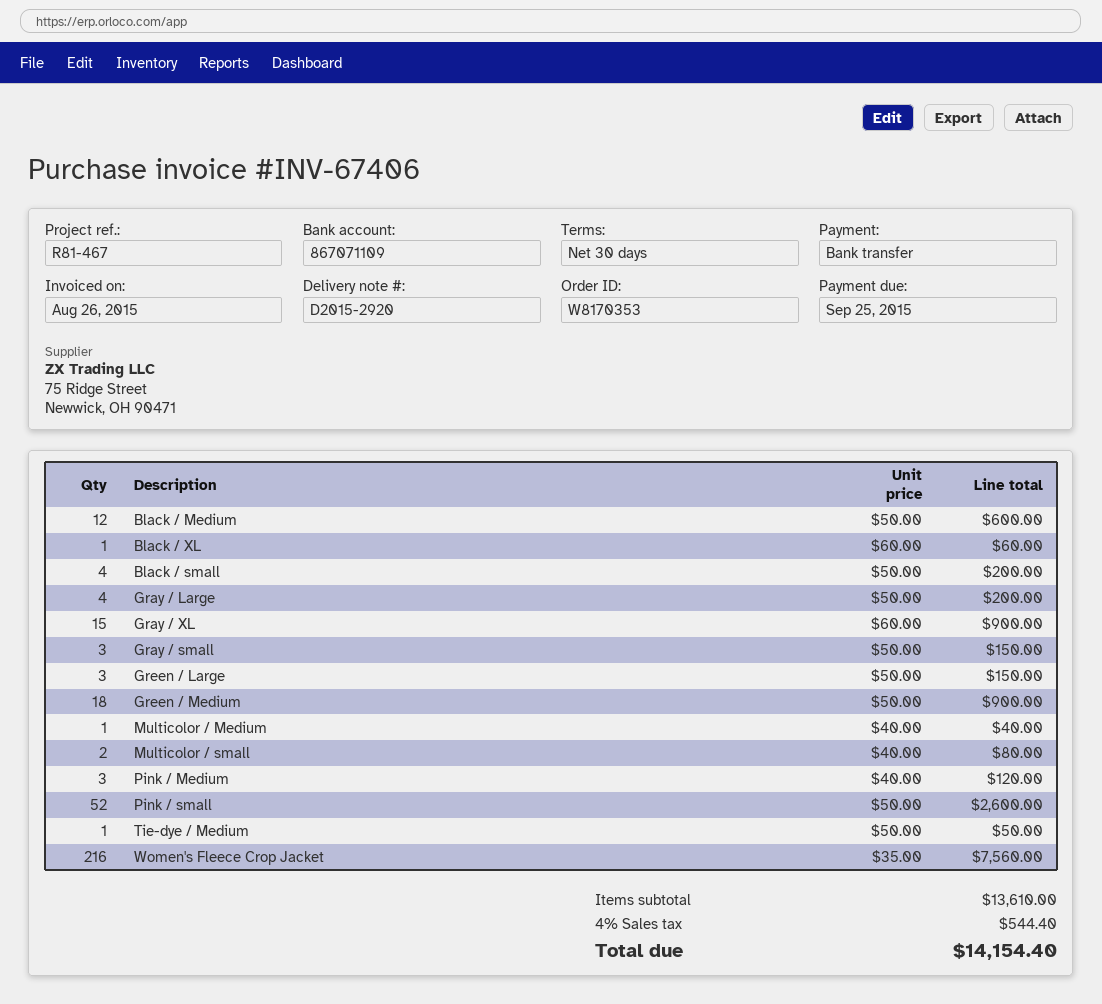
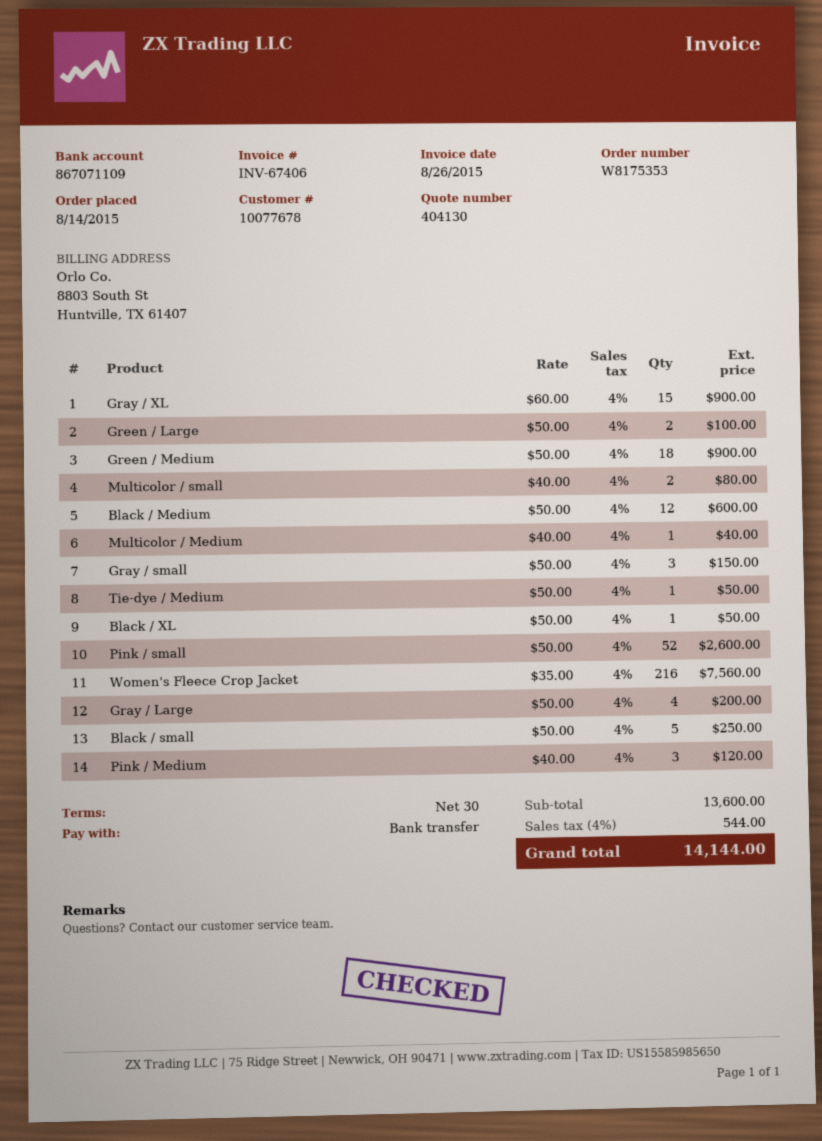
order number: W8170353 -> W8175353
Black / XL: 1 x 60.00 = 60.00 -> 1 x 50.00 = 50.00
Black / small: 4 x 50.00 = 200.00 -> 5 x 50.00 = 250.00
Green / Large: 3 x 50.00 = 150.00 -> 2 x 50.00 = 100.00
subtotal: 13610.00 -> 13600.00
tax: 4% = 544.40 -> 4% = 544.00
total: 14154.40 -> 14144.00

